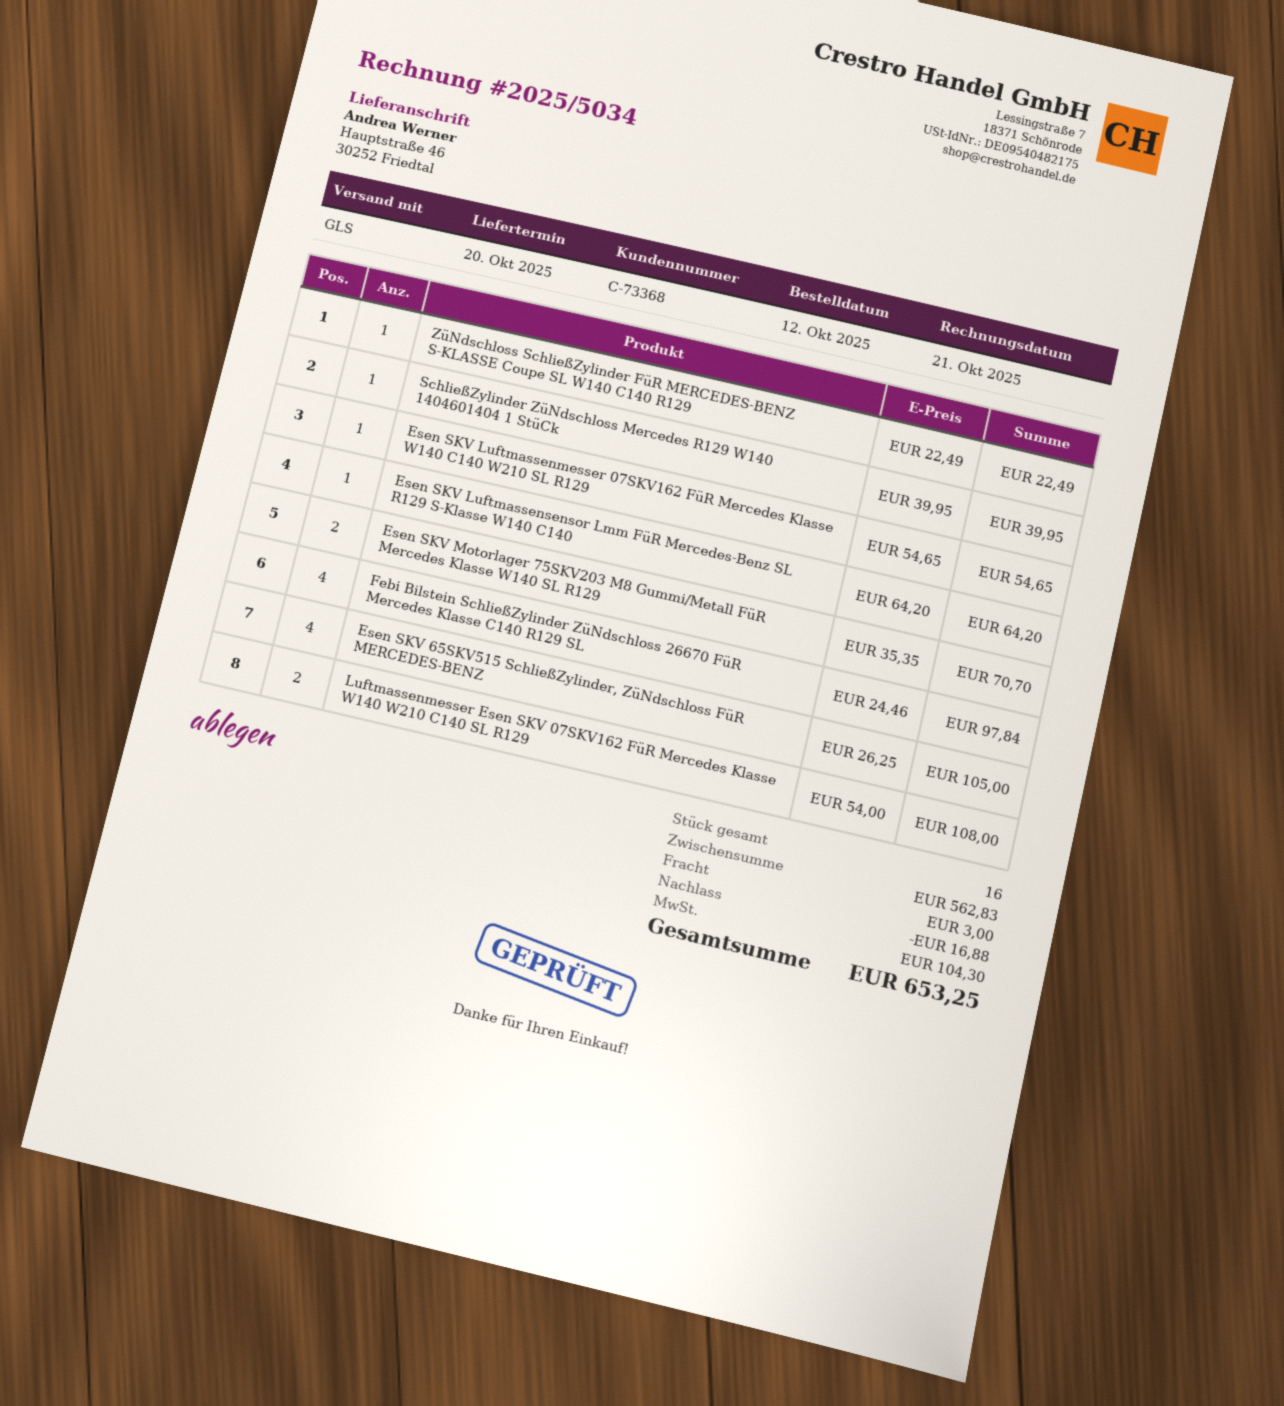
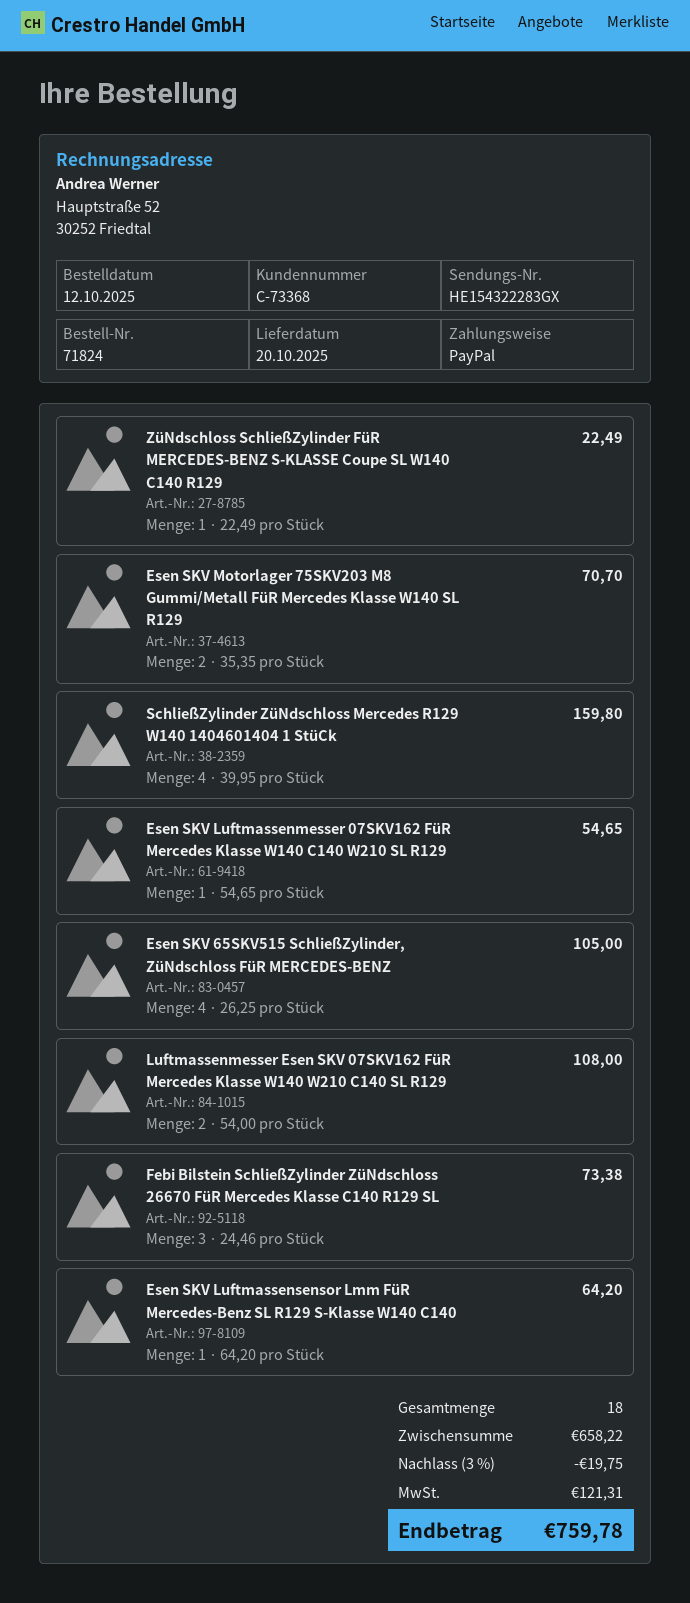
SchließZylinder ZüNdschloss Mercedes R129 W140 1404601404 1 StüCk: 1 x 39.95 = 39.95 -> 4 x 39.95 = 159.80
Febi Bilstein SchließZylinder ZüNdschloss 26670 FüR Mercedes Klasse C140 R129 SL: 4 x 24.46 = 97.84 -> 3 x 24.46 = 73.38
total quantity: 16 -> 18
subtotal: 562.83 -> 658.22
discount: 16.88 -> 19.75
shipping: 3.00 -> none
tax: 104.30 -> 121.31
total: 653.25 -> 759.78

